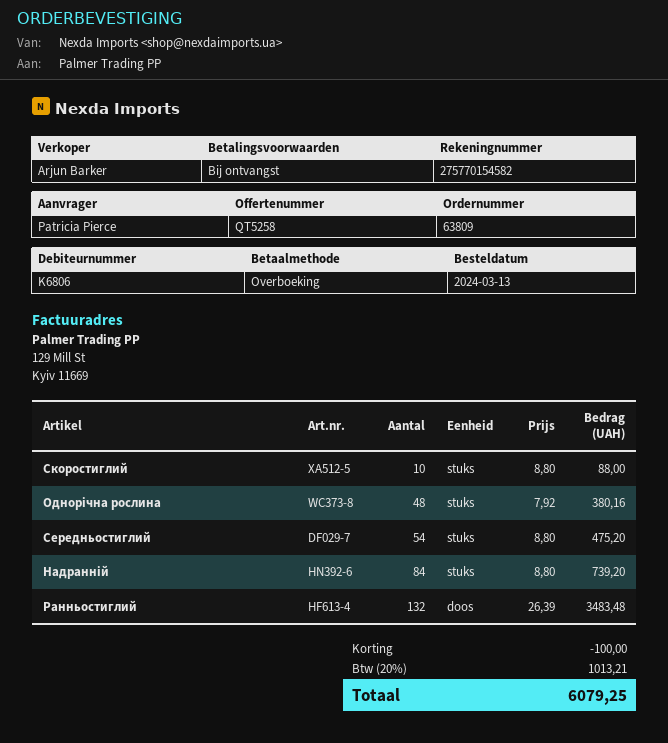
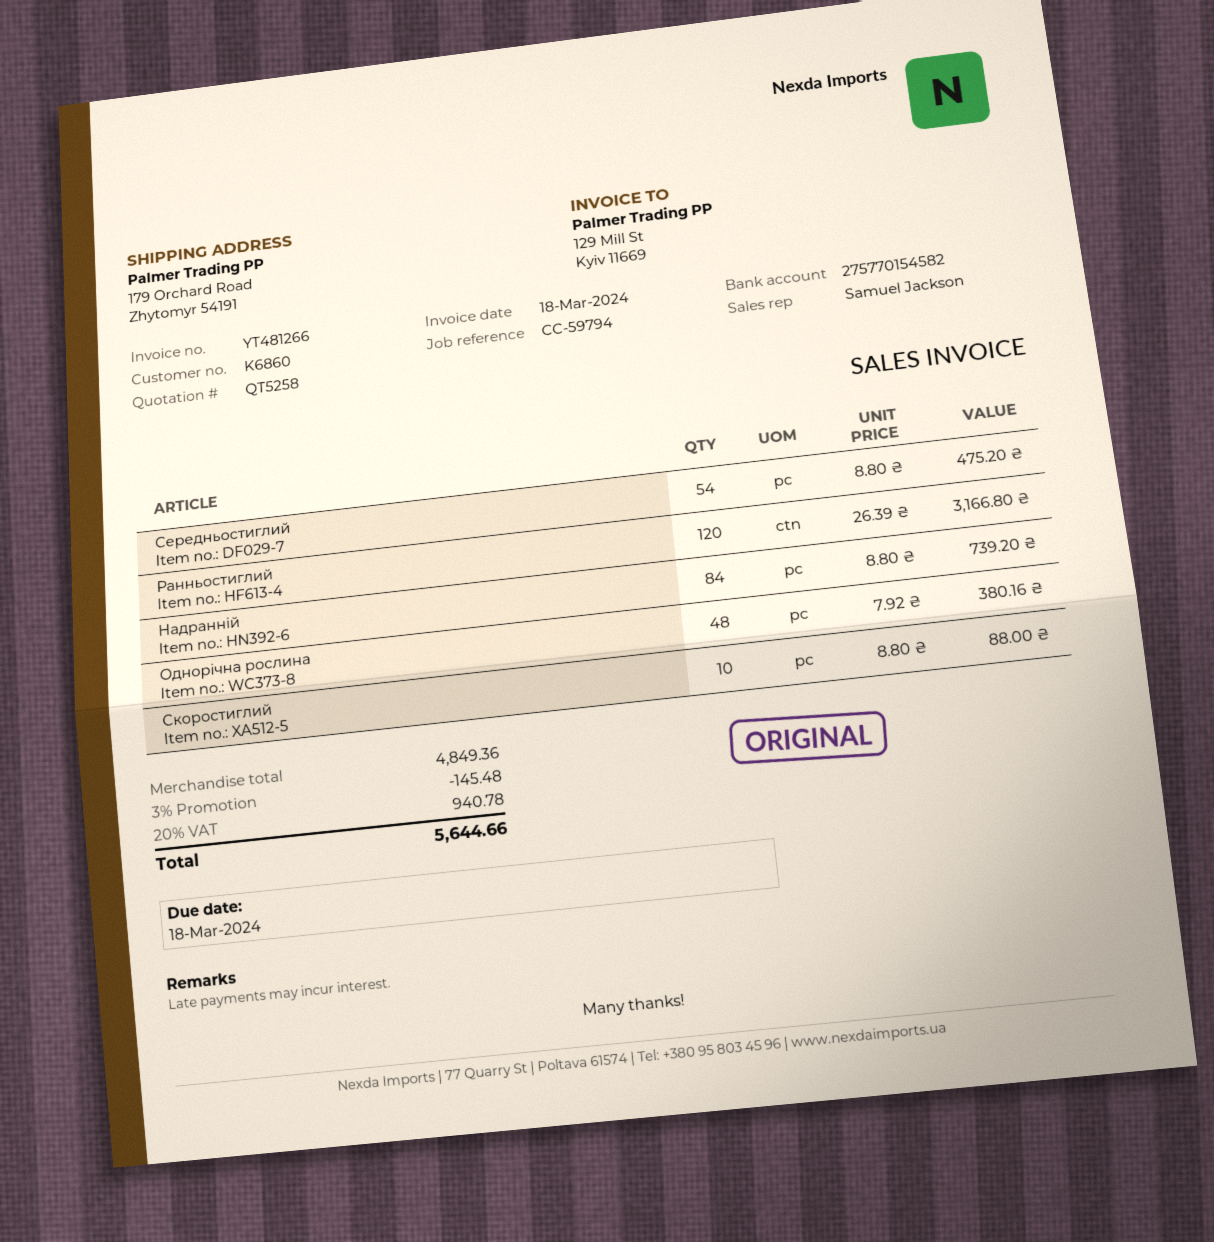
customer number: K6806 -> K6860
sales rep: Arjun Barker -> Samuel Jackson
Ранньостиглий: 132 x 26.39 = 3483.48 -> 120 x 26.39 = 3166.80
discount: 100.00 -> 145.48
tax: 20% = 1013.21 -> 20% = 940.78
total: 6079.25 -> 5644.66

